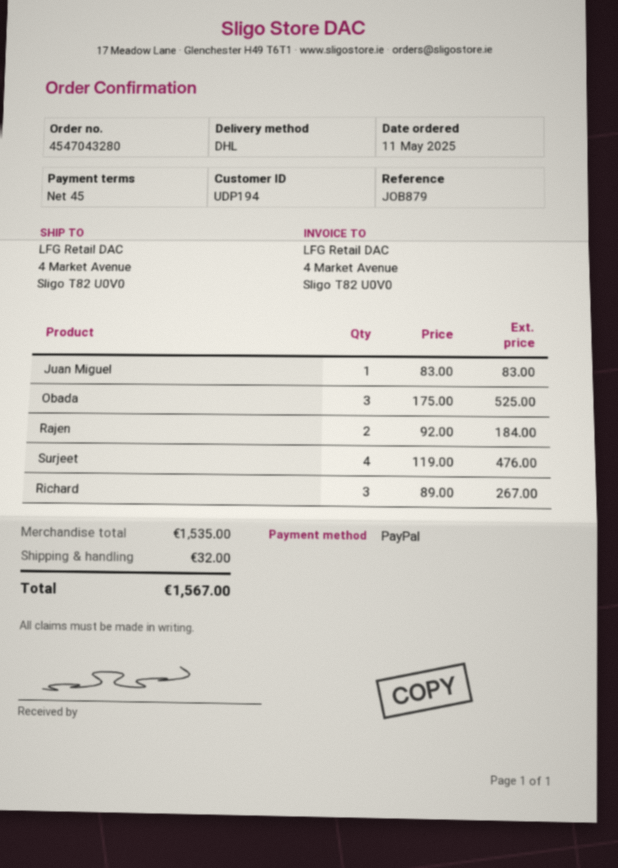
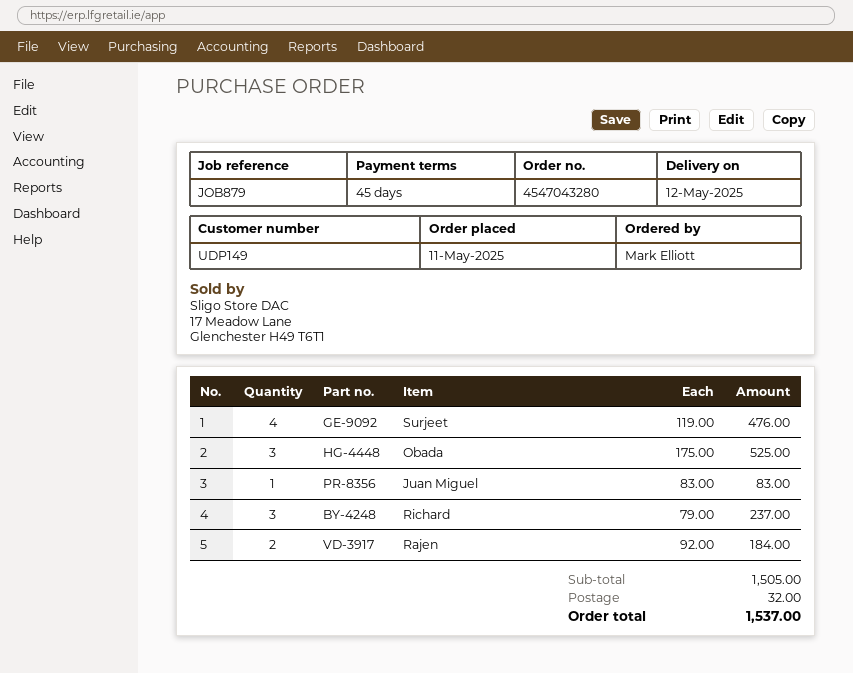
customer number: UDP194 -> UDP149
Richard: 3 x 89.00 = 267.00 -> 3 x 79.00 = 237.00
subtotal: 1535.00 -> 1505.00
total: 1567.00 -> 1537.00

